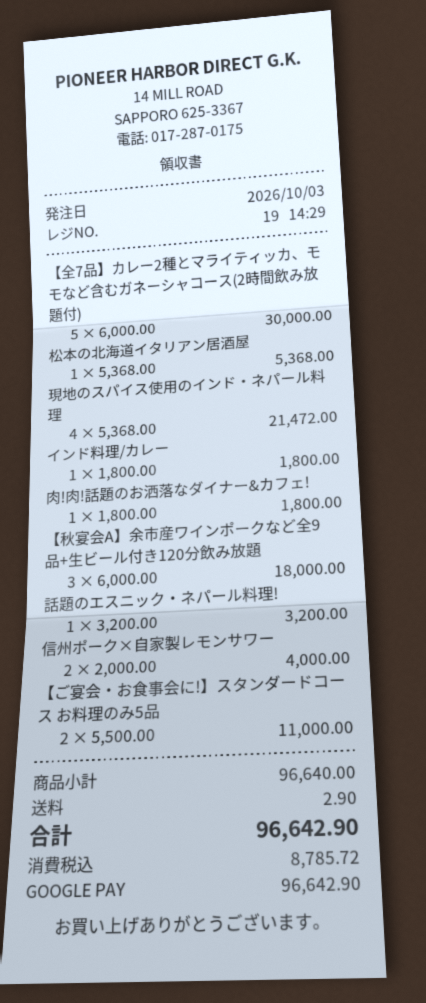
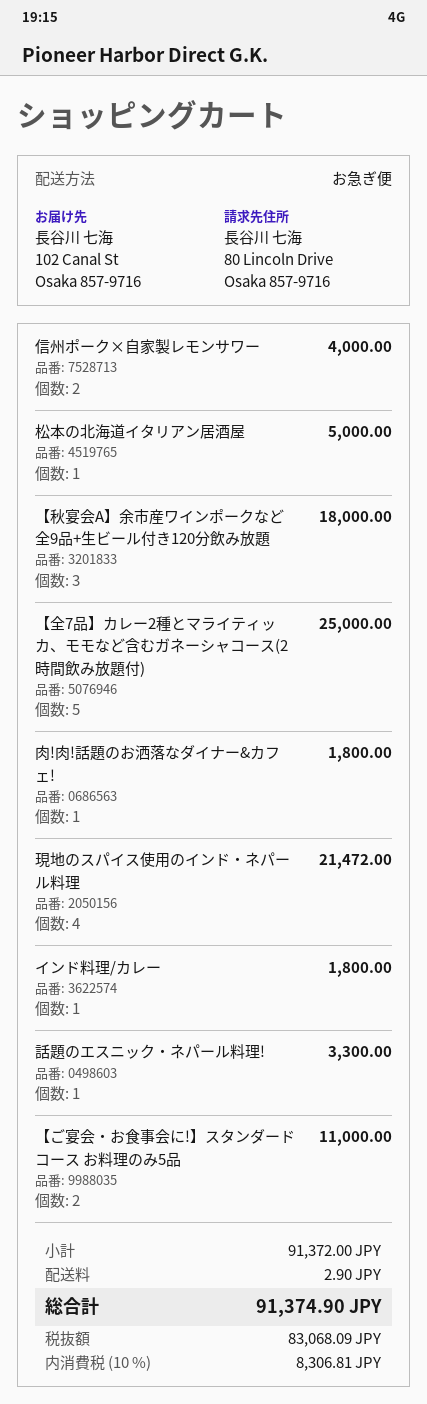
【全7品】カレー2種とマライティッカ、モモなど含むガネーシャコース(2時間飲み放題付): 5 for 30000.00 -> 5 for 25000.00
松本の北海道イタリアン居酒屋: 1 for 5368.00 -> 1 for 5000.00
話題のエスニック・ネパール料理!: 1 for 3200.00 -> 1 for 3300.00
subtotal: 96640.00 -> 91372.00
tax: 8785.72 -> 8306.81
total: 96642.90 -> 91374.90

